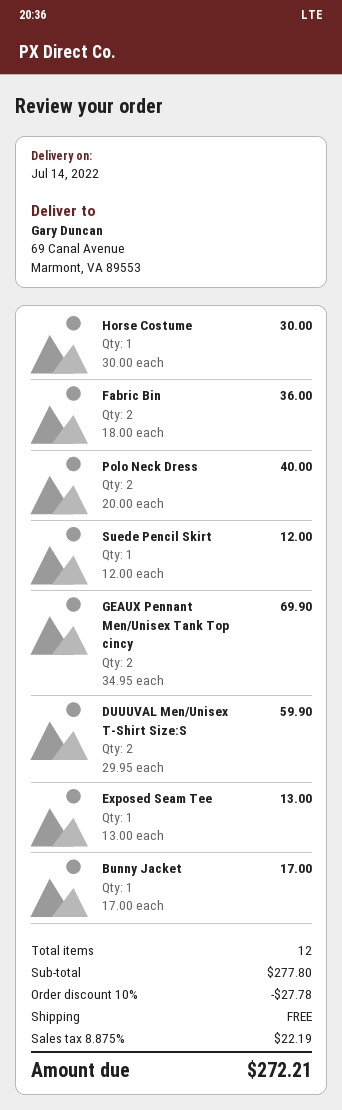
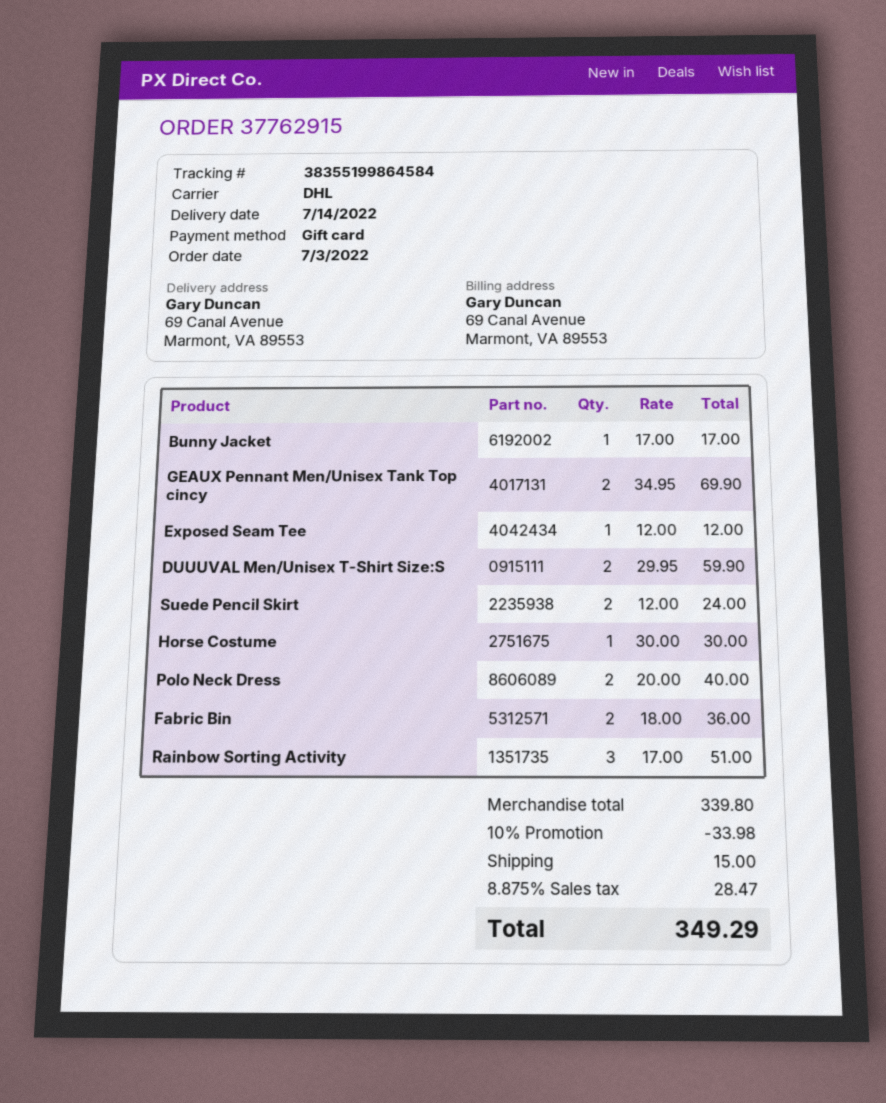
Suede Pencil Skirt: 1 x 12.00 = 12.00 -> 2 x 12.00 = 24.00
Exposed Seam Tee: 1 x 13.00 = 13.00 -> 1 x 12.00 = 12.00
Rainbow Sorting Activity: none -> 3 x 17.00 = 51.00
subtotal: 277.80 -> 339.80
discount: 10% = 27.78 -> 10% = 33.98
shipping: 0.00 -> 15.00
tax: 8.875% = 22.19 -> 8.875% = 28.47
total: 272.21 -> 349.29

